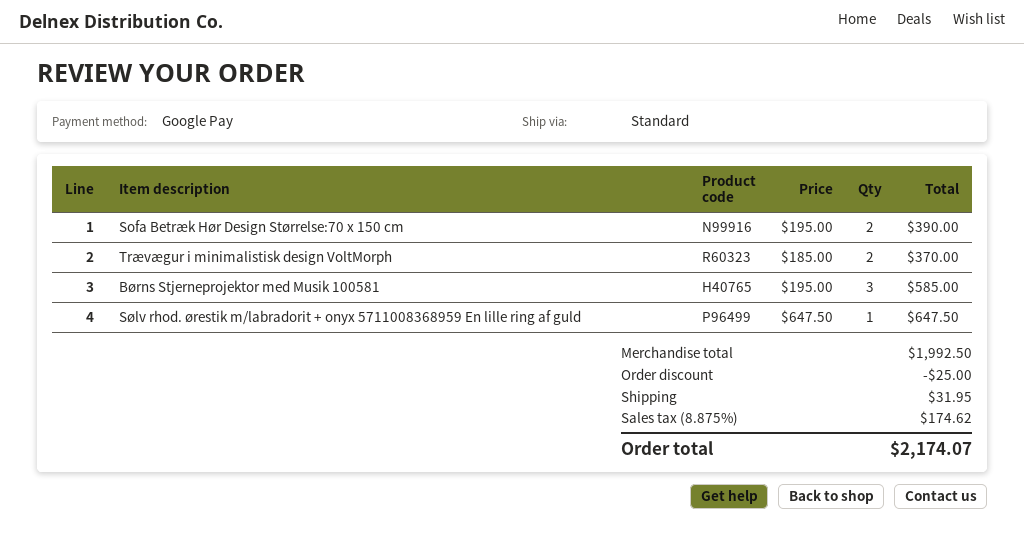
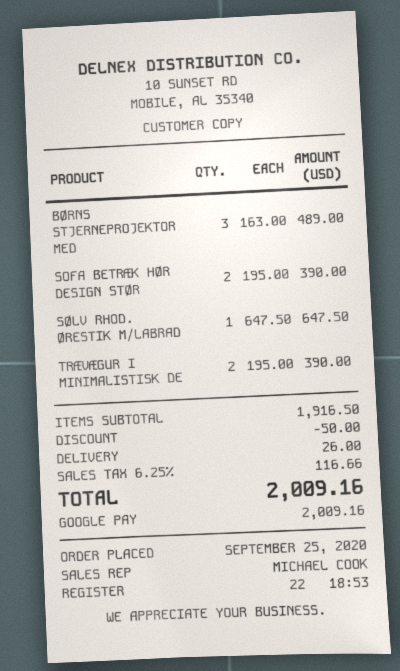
Trævægur i minimalistisk design VoltMorph: 2 x 185.00 = 370.00 -> 2 x 195.00 = 390.00
Børns Stjerneprojektor med Musik 100581: 3 x 195.00 = 585.00 -> 3 x 163.00 = 489.00
subtotal: 1992.50 -> 1916.50
discount: 25.00 -> 50.00
shipping: 31.95 -> 26.00
tax: 8.875% = 174.62 -> 6.25% = 116.66
total: 2174.07 -> 2009.16

